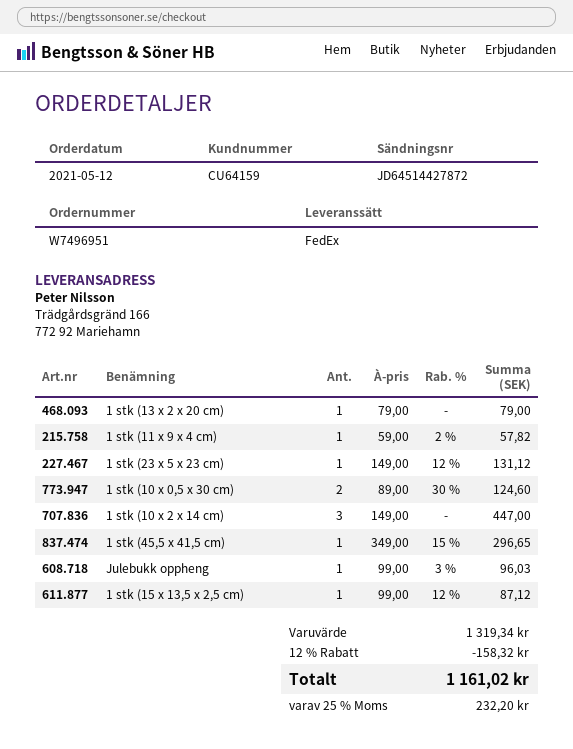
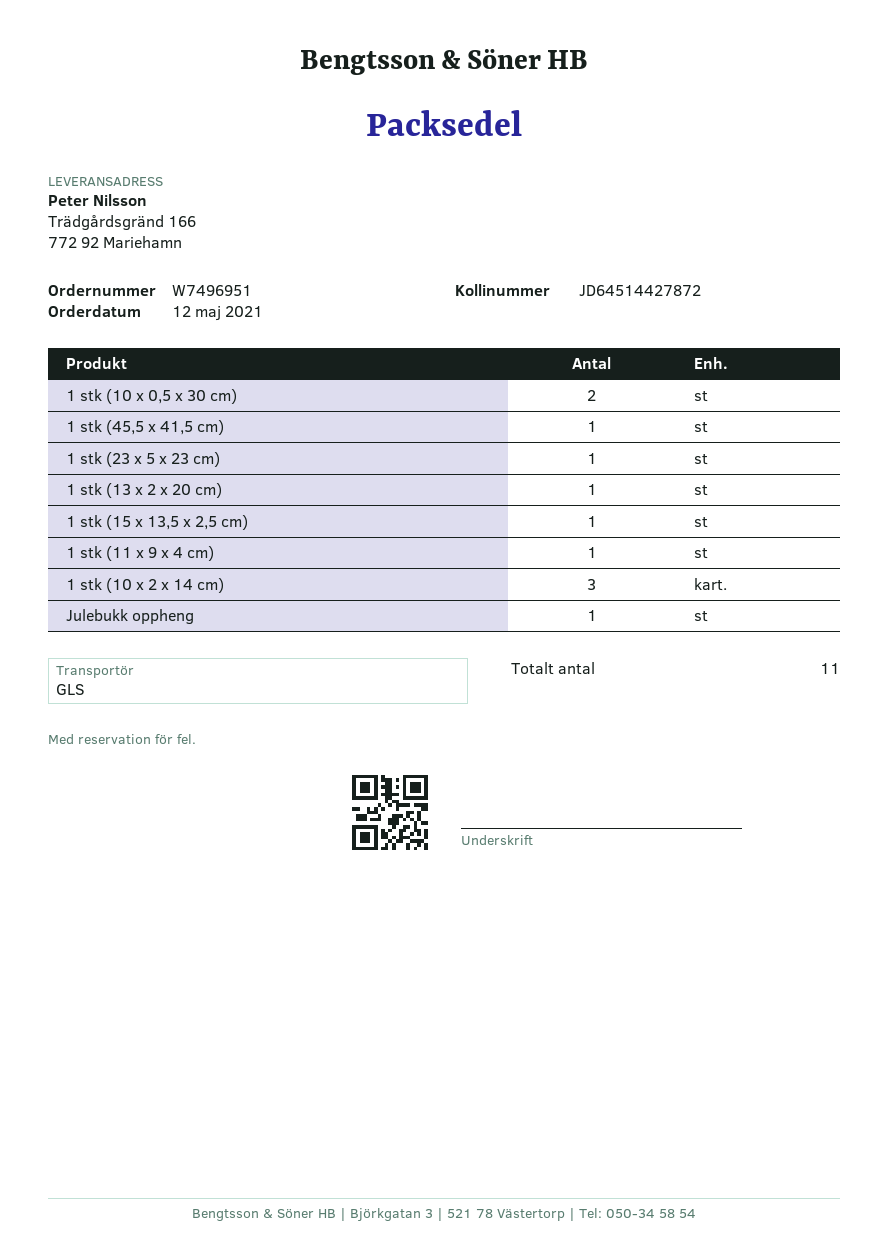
shipping method: FedEx -> GLS

